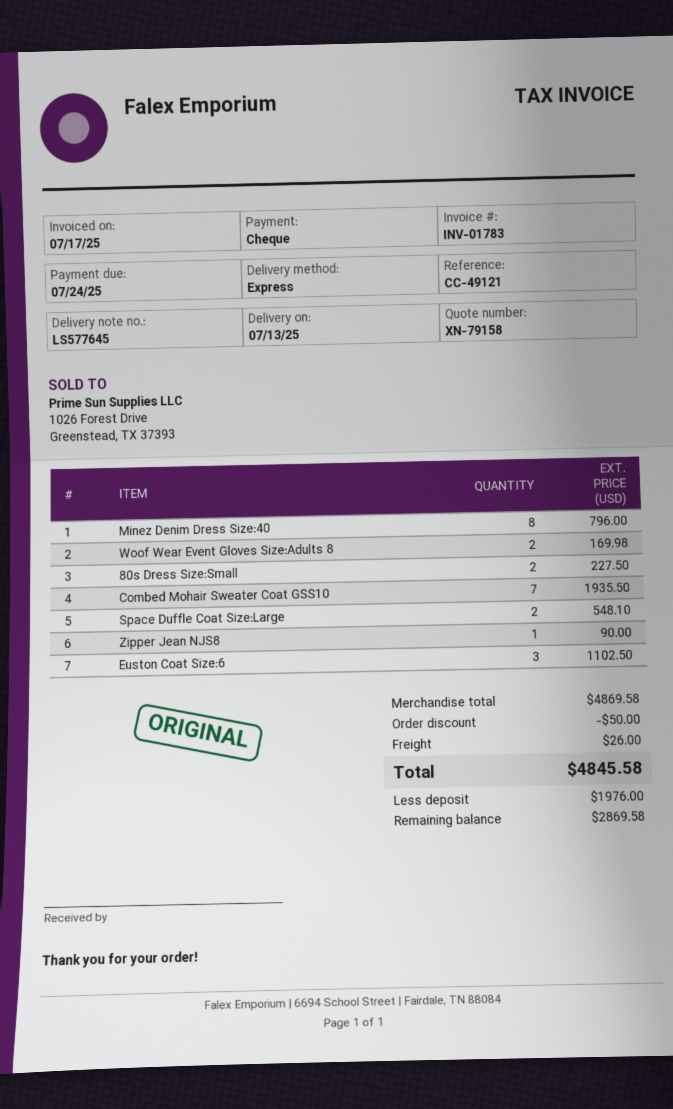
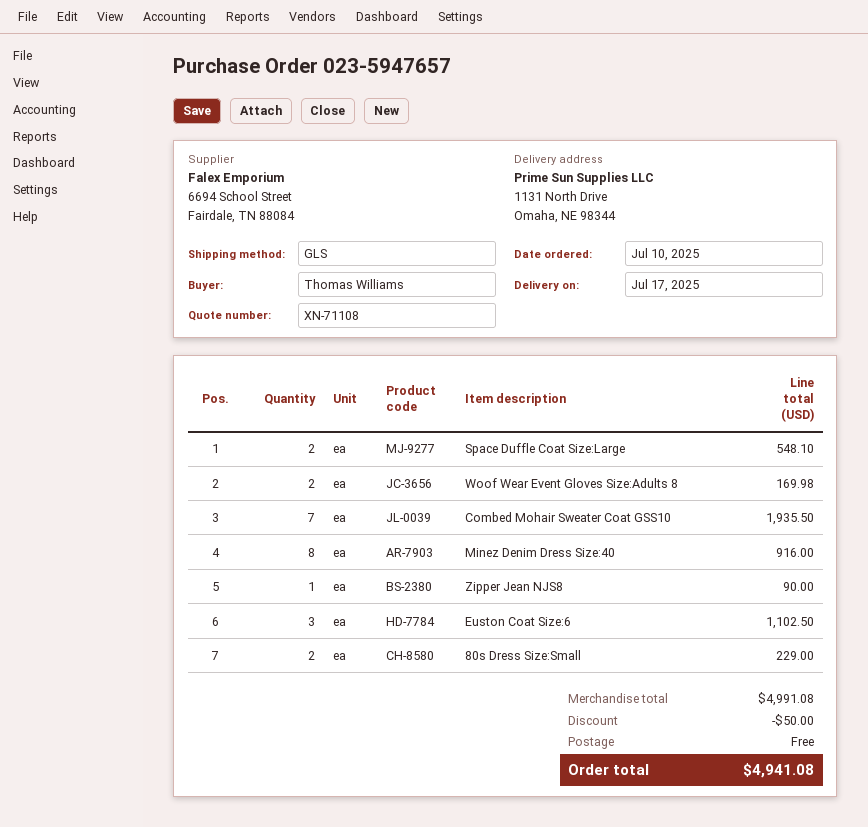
quote number: XN-79158 -> XN-71108
delivery date: 2025-07-13 -> 2025-07-17
shipping method: express -> GLS
Minez Denim Dress Size:40: 8 for 796.00 -> 8 for 916.00
80s Dress Size:Small: 2 for 227.50 -> 2 for 229.00
subtotal: 4869.58 -> 4991.08
shipping: 26.00 -> 0.00
total: 4845.58 -> 4941.08

